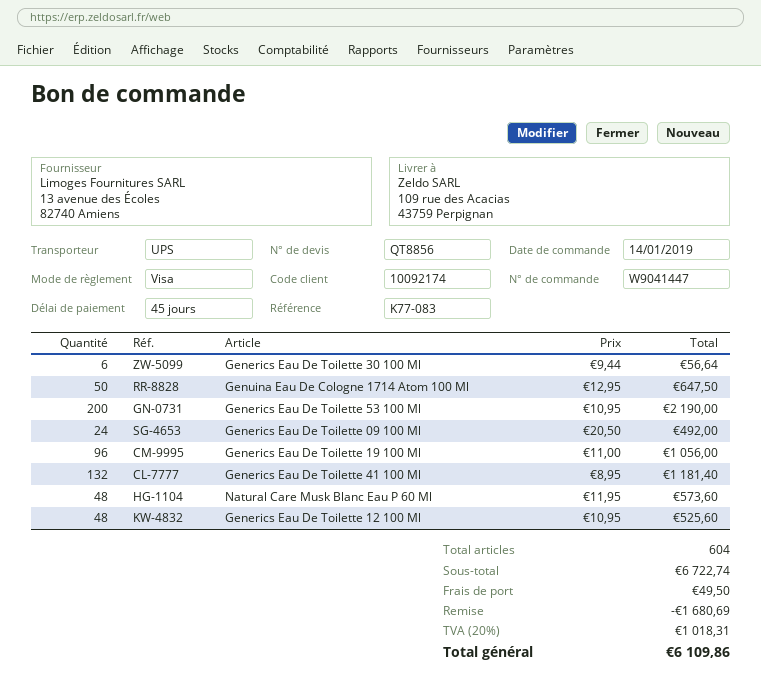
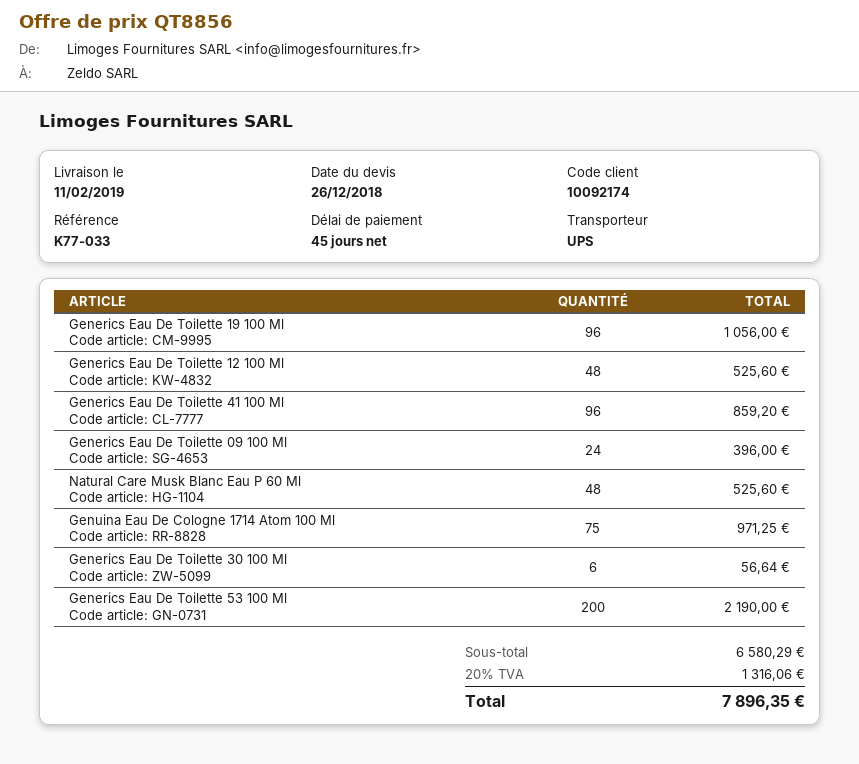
reference: K77-083 -> K77-033
Genuina Eau De Cologne 1714 Atom 100 Ml: 50 for 647.50 -> 75 for 971.25
Generics Eau De Toilette 09 100 Ml: 24 for 492.00 -> 24 for 396.00
Generics Eau De Toilette 41 100 Ml: 132 for 1181.40 -> 96 for 859.20
Natural Care Musk Blanc Eau P 60 Ml: 48 for 573.60 -> 48 for 525.60
subtotal: 6722.74 -> 6580.29
discount: 1680.69 -> none
shipping: 49.50 -> none
tax: 20% = 1018.31 -> 20% = 1316.06
total: 6109.86 -> 7896.35

